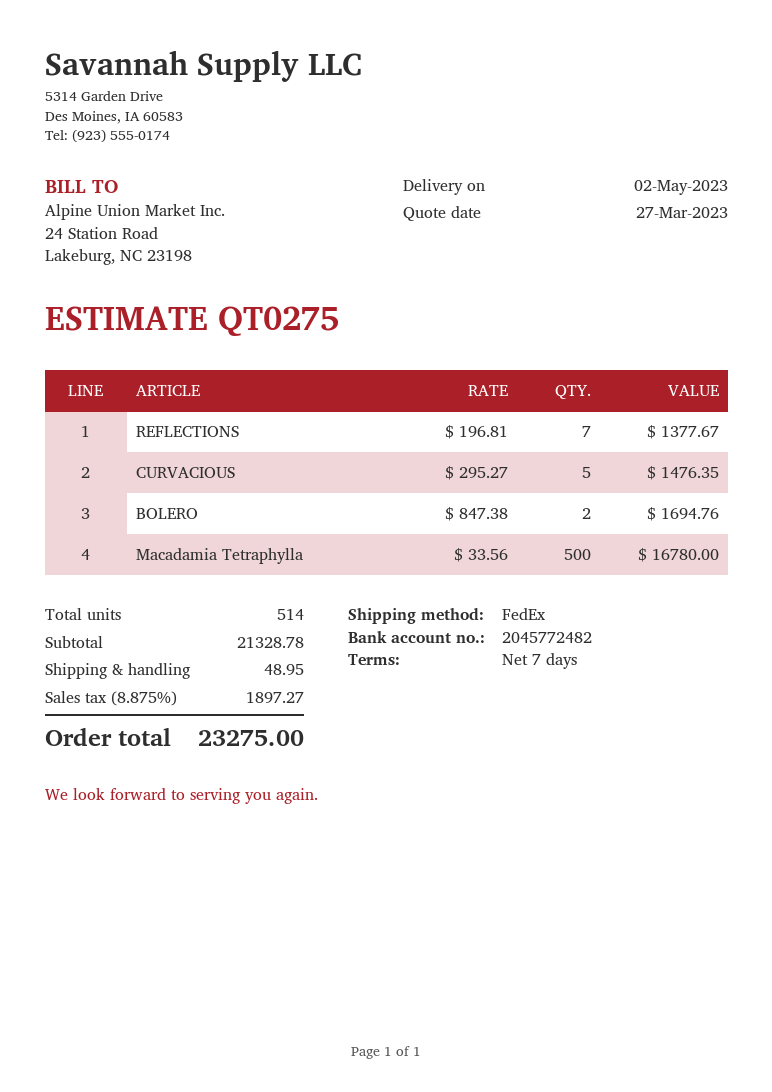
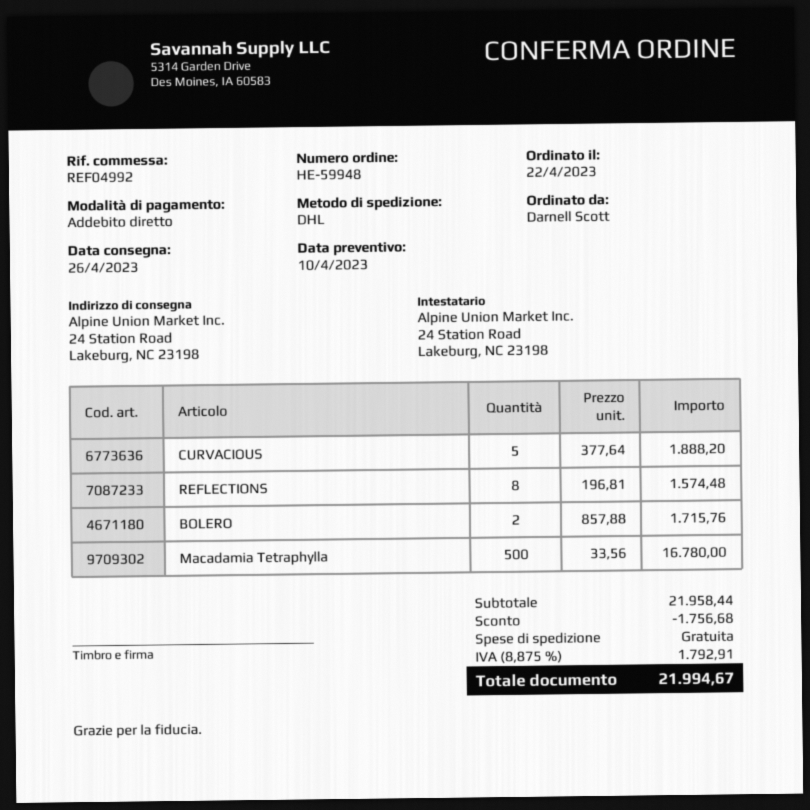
quote date: 2023-03-27 -> 2023-04-10
delivery date: 2023-05-02 -> 2023-04-26
shipping method: FedEx -> DHL
REFLECTIONS: 7 x 196.81 = 1377.67 -> 8 x 196.81 = 1574.48
CURVACIOUS: 5 x 295.27 = 1476.35 -> 5 x 377.64 = 1888.20
BOLERO: 2 x 847.38 = 1694.76 -> 2 x 857.88 = 1715.76
subtotal: 21328.78 -> 21958.44
discount: none -> 1756.68
shipping: 48.95 -> 0.00
tax: 8.875% = 1897.27 -> 8.875% = 1792.91
total: 23275.00 -> 21994.67

